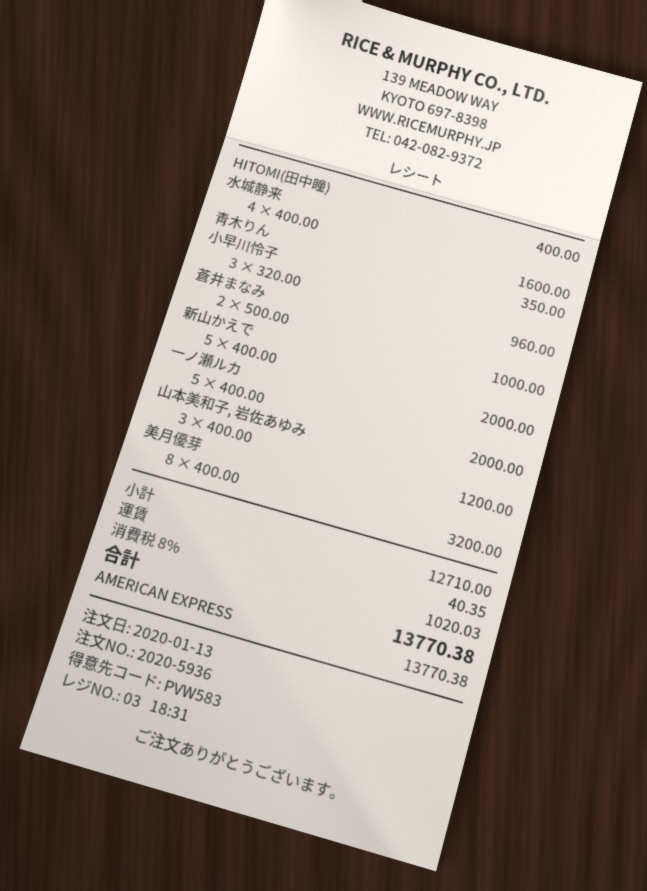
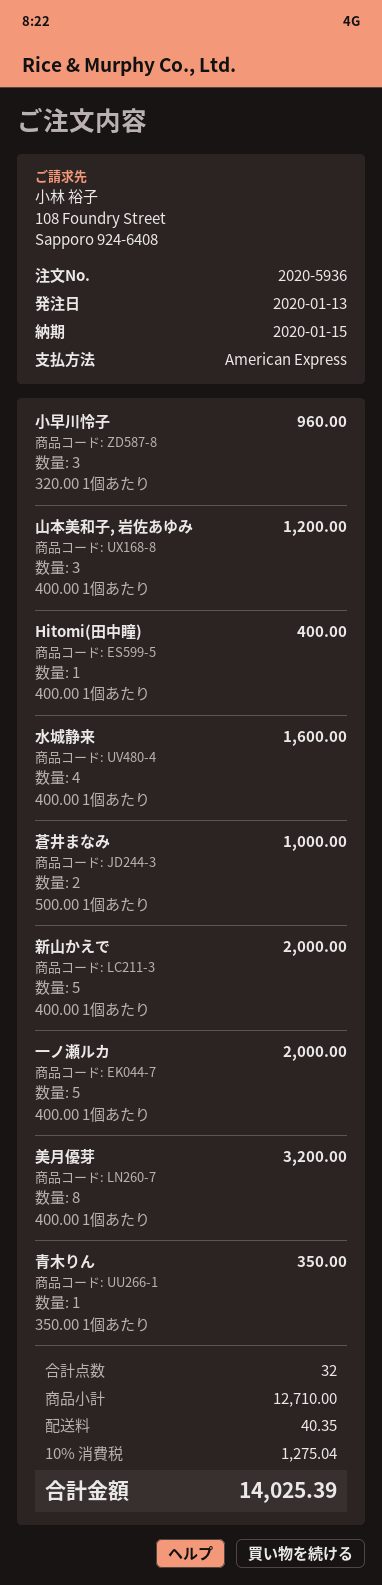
tax: 8% = 1020.03 -> 10% = 1275.04
total: 13770.38 -> 14025.39

